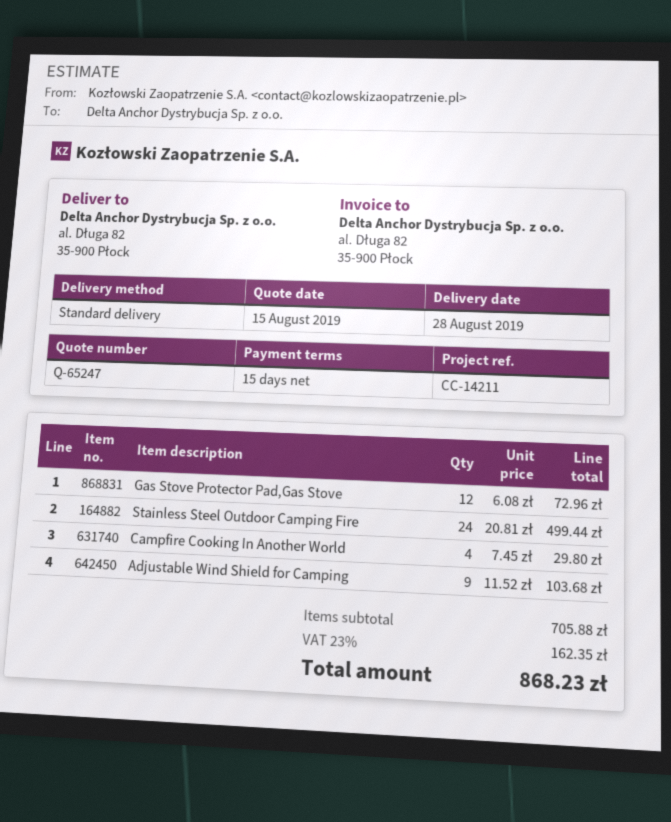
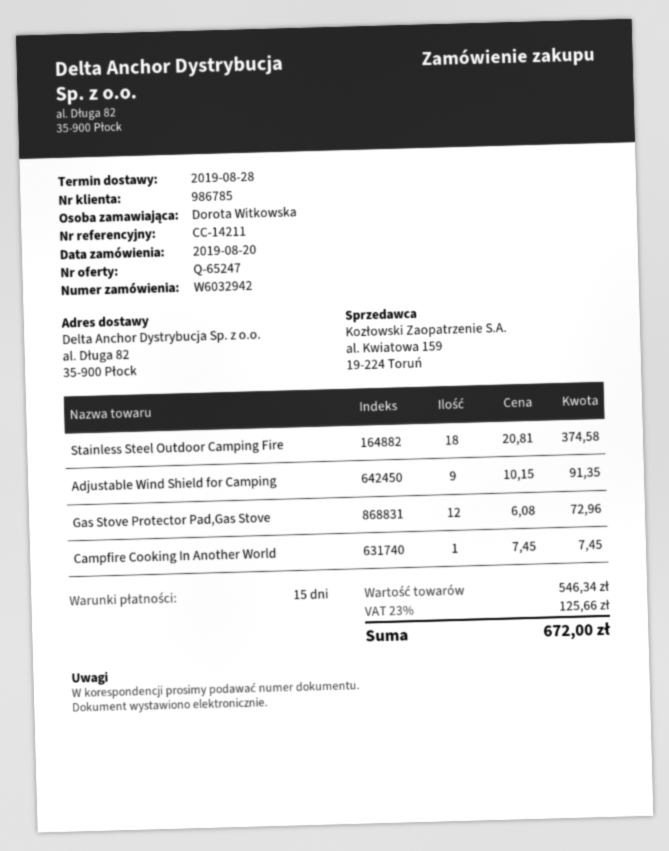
Stainless Steel Outdoor Camping Fire: 24 x 20.81 = 499.44 -> 18 x 20.81 = 374.58
Campfire Cooking In Another World: 4 x 7.45 = 29.80 -> 1 x 7.45 = 7.45
Adjustable Wind Shield for Camping: 9 x 11.52 = 103.68 -> 9 x 10.15 = 91.35
subtotal: 705.88 -> 546.34
tax: 23% = 162.35 -> 23% = 125.66
total: 868.23 -> 672.00

